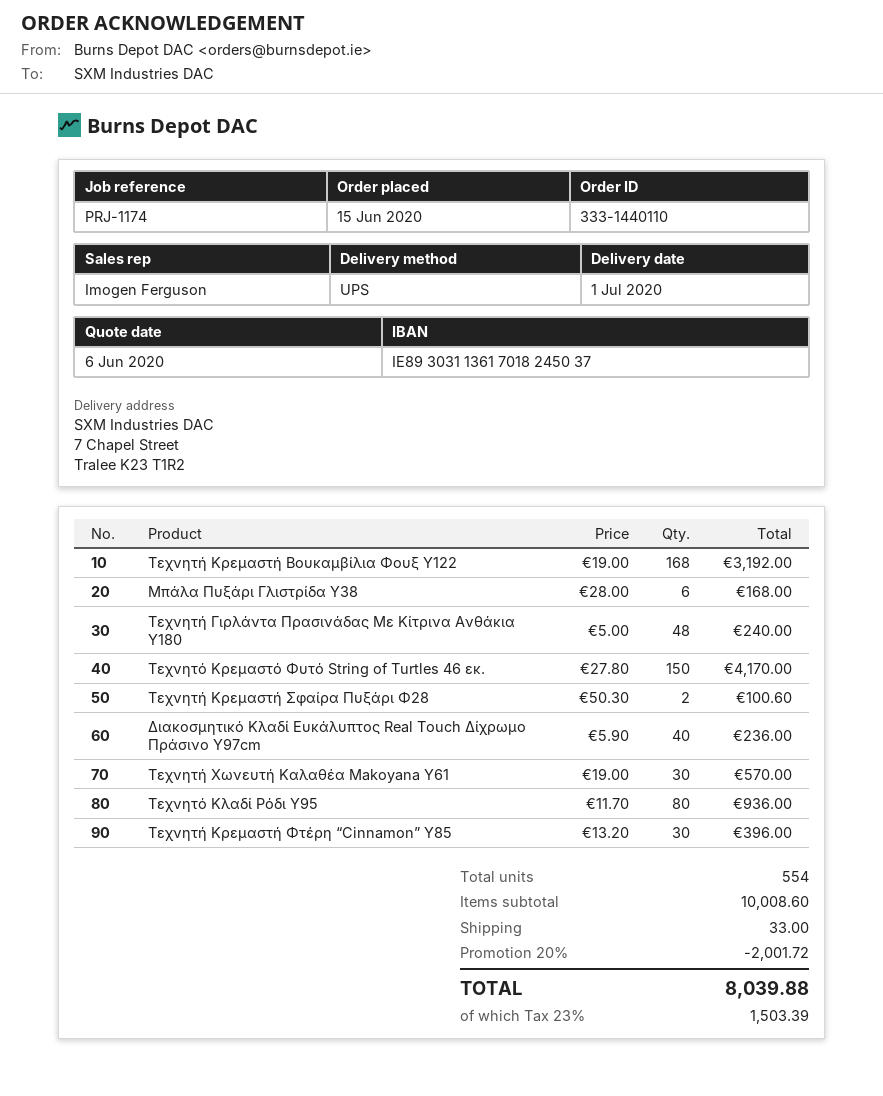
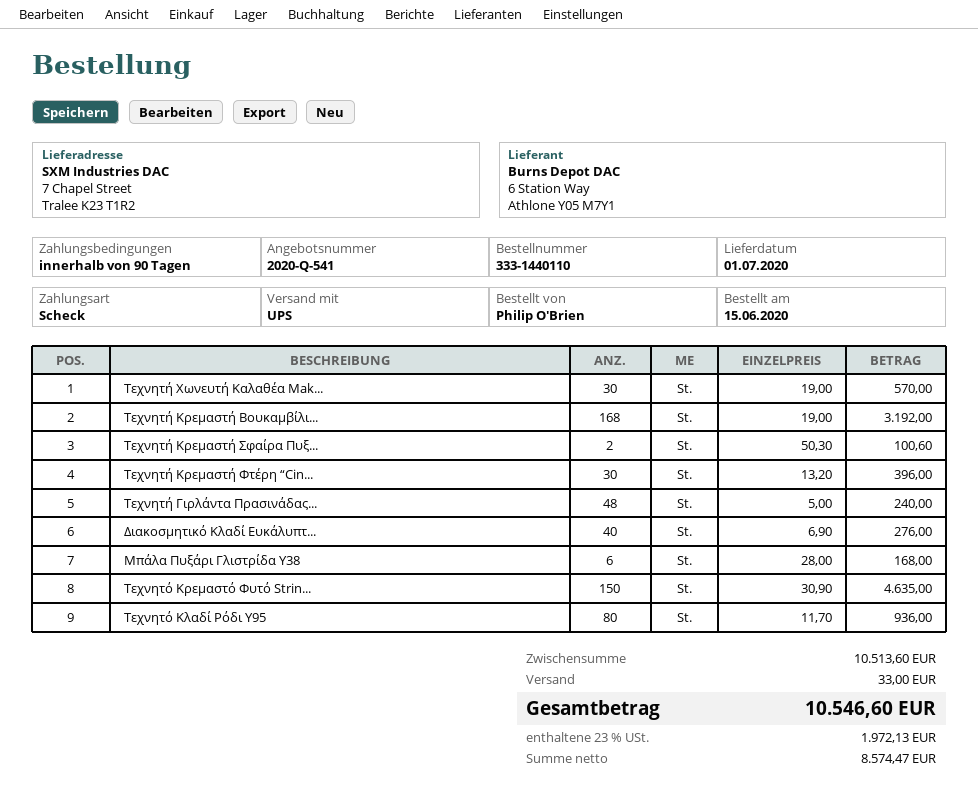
Τεχνητό Κρεμαστό Φυτό String of Turtles 46 εκ.: 150 x 27.80 = 4170.00 -> 150 x 30.90 = 4635.00
Διακοσμητικό Κλαδί Ευκάλυπτος Real Touch Δίχρωμο Πράσινο Υ97cm: 40 x 5.90 = 236.00 -> 40 x 6.90 = 276.00
subtotal: 10008.60 -> 10513.60
discount: 20% = 2001.72 -> none
tax: 23% = 1503.39 -> 23% = 1972.13
total: 8039.88 -> 10546.60

